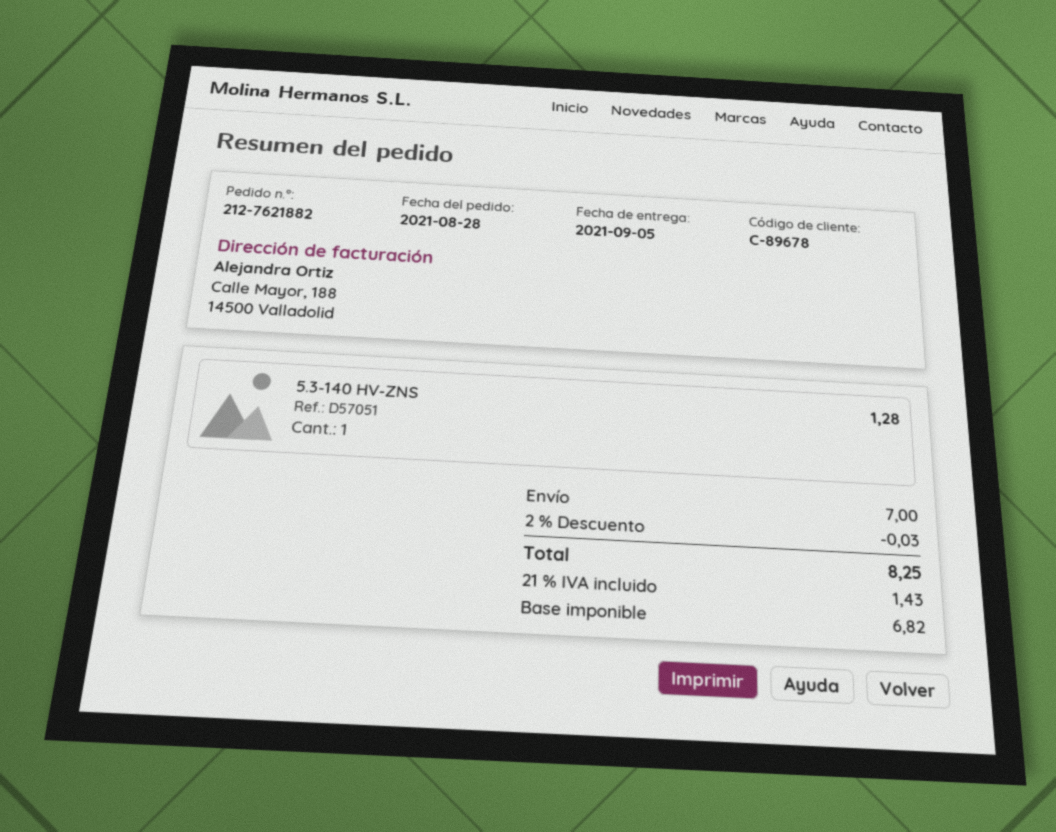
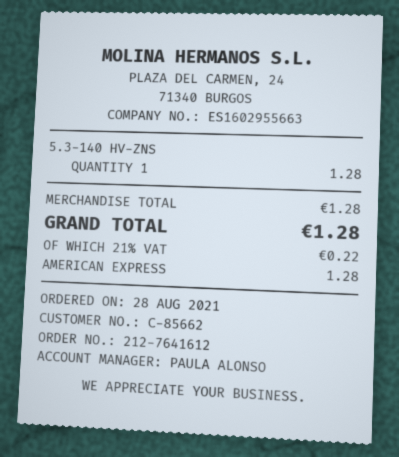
order number: 212-7621882 -> 212-7641612
customer number: C-89678 -> C-85662
discount: 2% = 0.03 -> none
shipping: 7.00 -> none
tax: 21% = 1.43 -> 21% = 0.22
total: 8.25 -> 1.28

